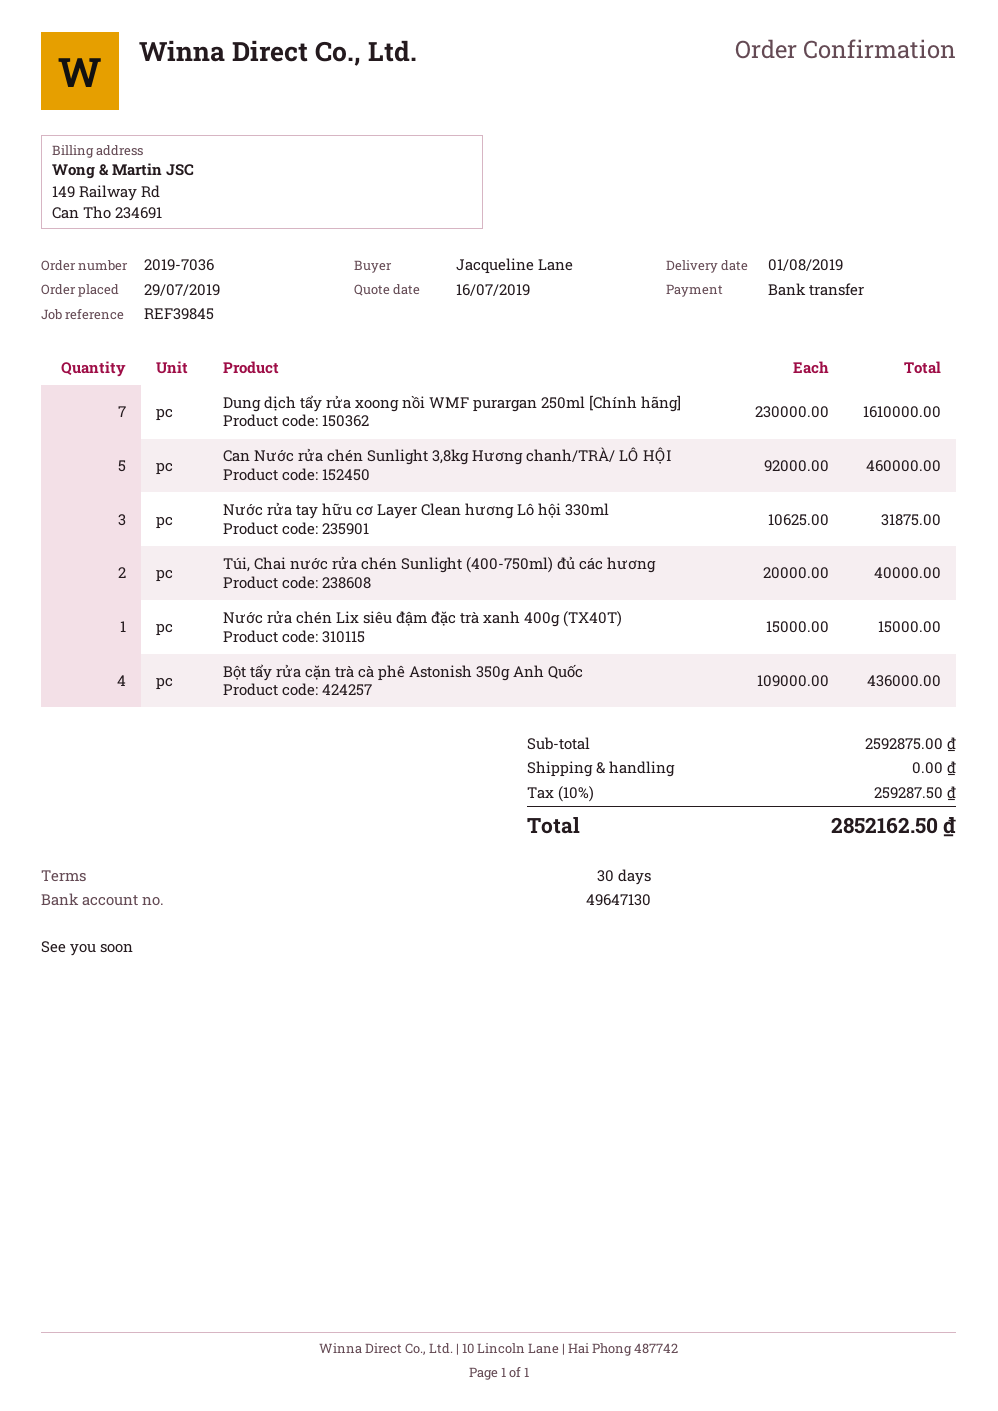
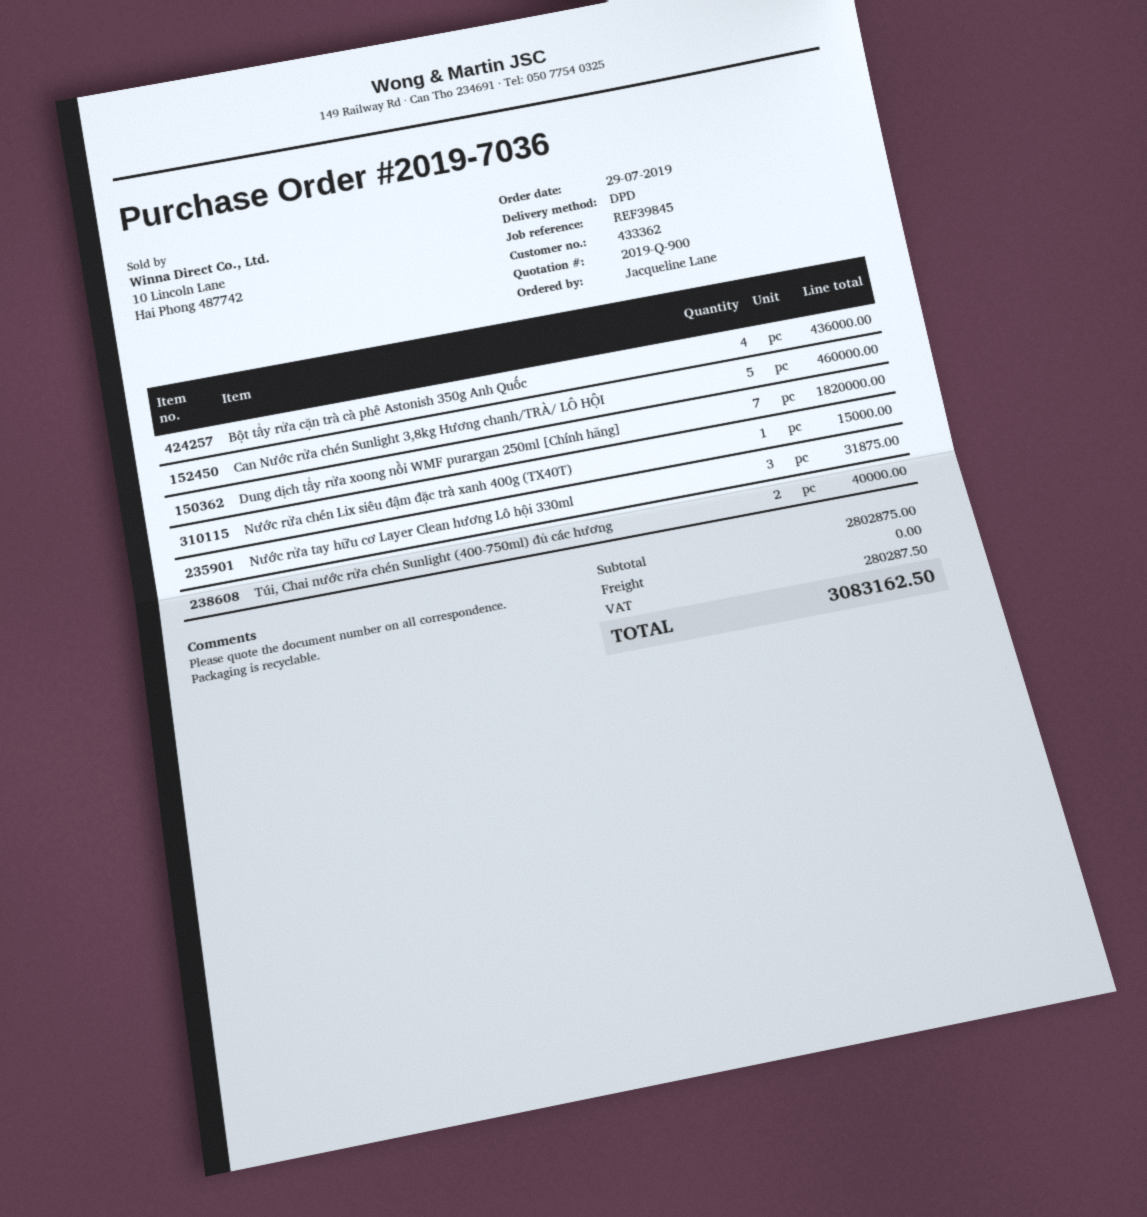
Dung dịch tẩy rửa xoong nồi WMF purargan 250ml [Chính hãng]: 7 for 1610000.00 -> 7 for 1820000.00
subtotal: 2592875.00 -> 2802875.00
tax: 259287.50 -> 280287.50
total: 2852162.50 -> 3083162.50

